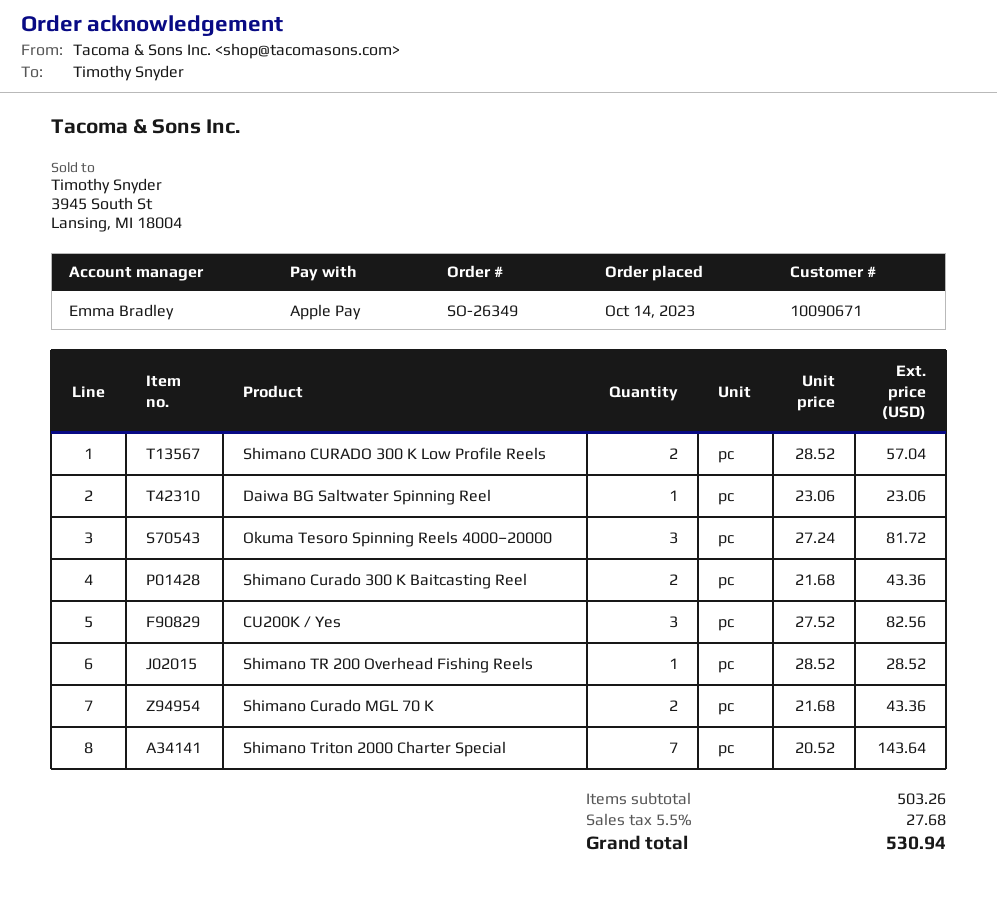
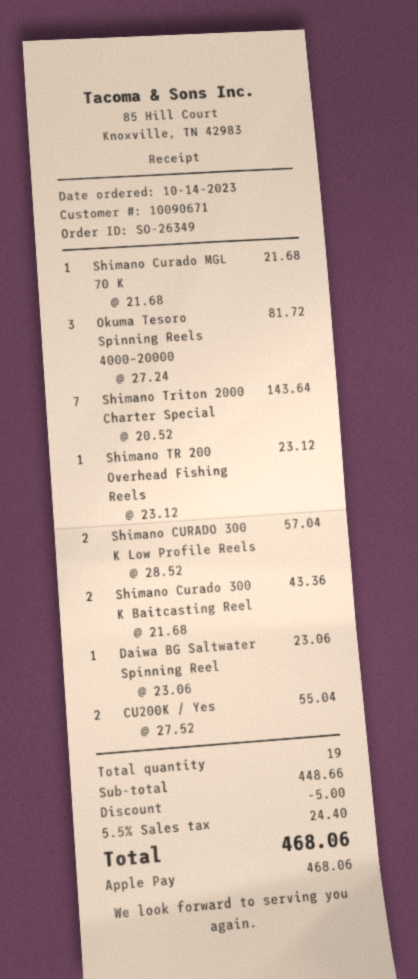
CU200K / Yes: 3 x 27.52 = 82.56 -> 2 x 27.52 = 55.04
Shimano TR 200 Overhead Fishing Reels: 1 x 28.52 = 28.52 -> 1 x 23.12 = 23.12
Shimano Curado MGL 70 K: 2 x 21.68 = 43.36 -> 1 x 21.68 = 21.68
subtotal: 503.26 -> 448.66
discount: none -> 5.00
tax: 5.5% = 27.68 -> 5.5% = 24.40
total: 530.94 -> 468.06

